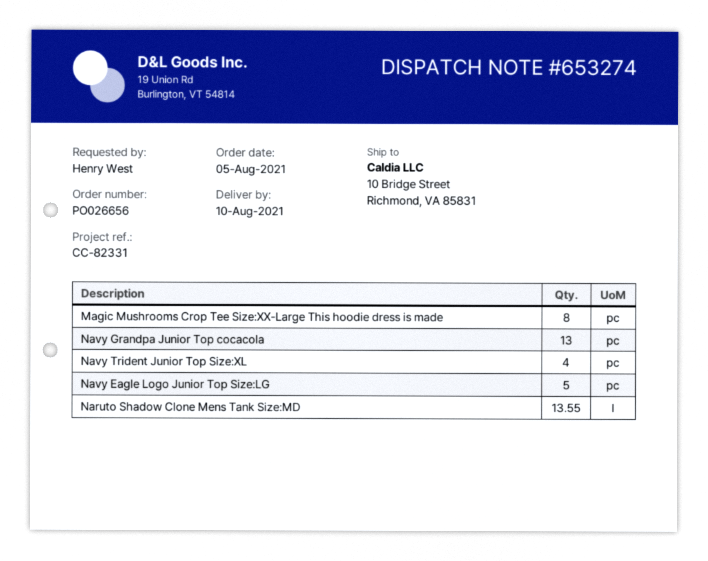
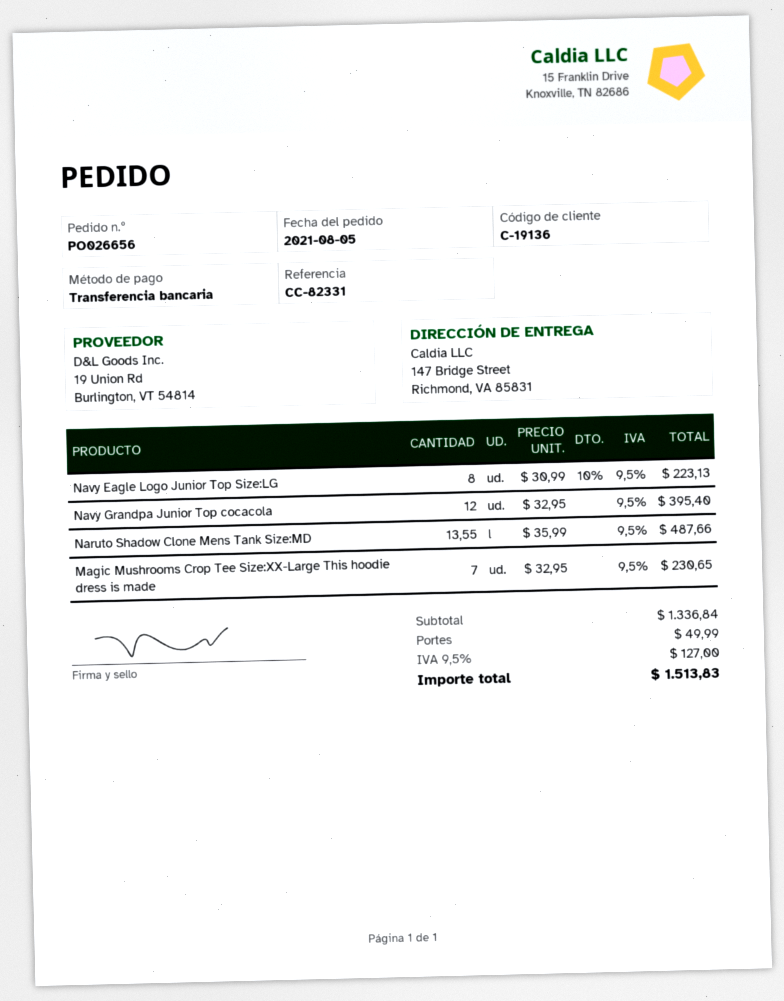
ship to: 10 Bridge Street, Richmond, VA 85831 -> 147 Bridge Street, Richmond, VA 85831
Magic Mushrooms Crop Tee Size:XX-Large This hoodie dress is made: 8 -> 7
Navy Grandpa Junior Top cocacola: 13 -> 12
Navy Trident Junior Top Size:XL: 4 -> none
Navy Eagle Logo Junior Top Size:LG: 5 -> 8

